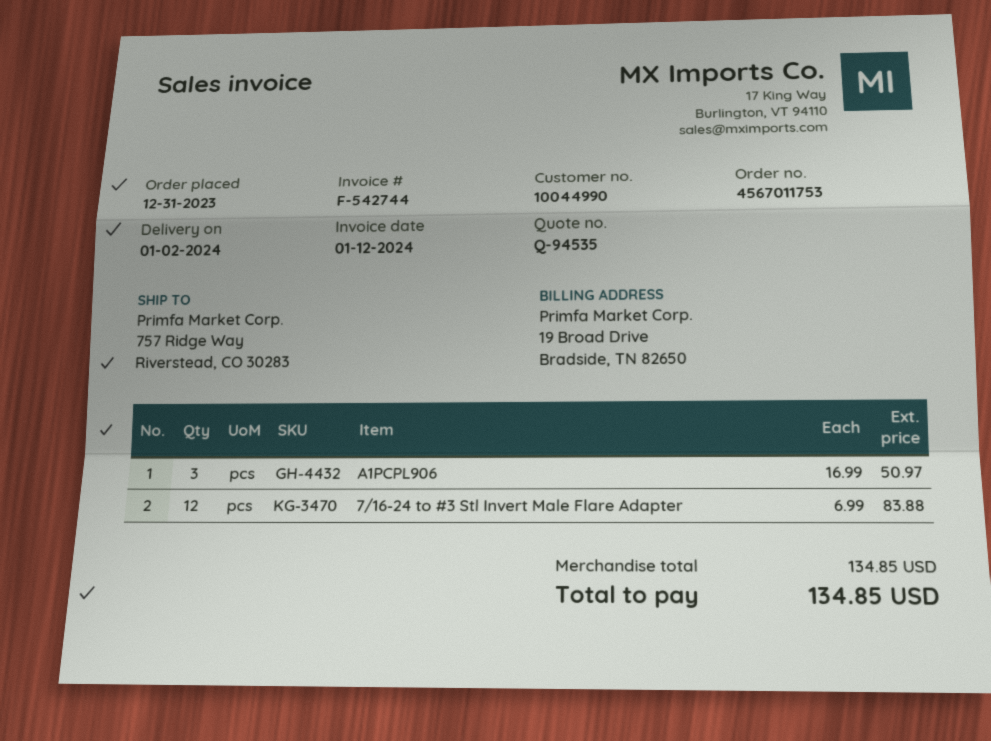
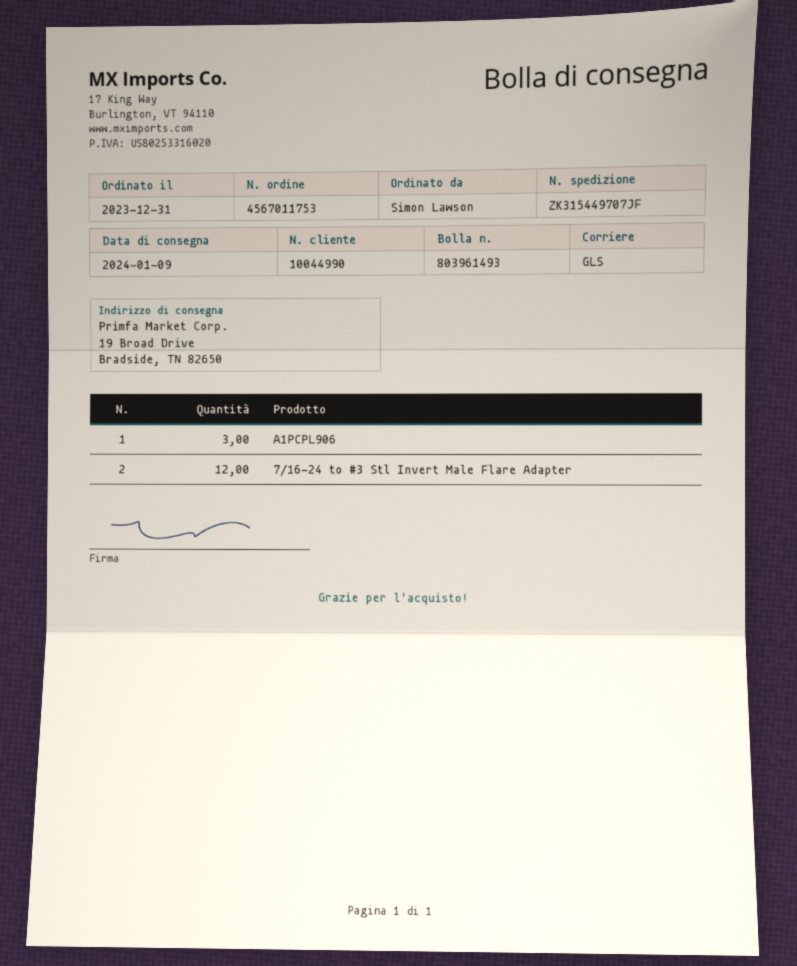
delivery date: 2024-01-02 -> 2024-01-09
ship to: 757 Ridge Way, Riverstead, CO 30283 -> 19 Broad Drive, Bradside, TN 82650

